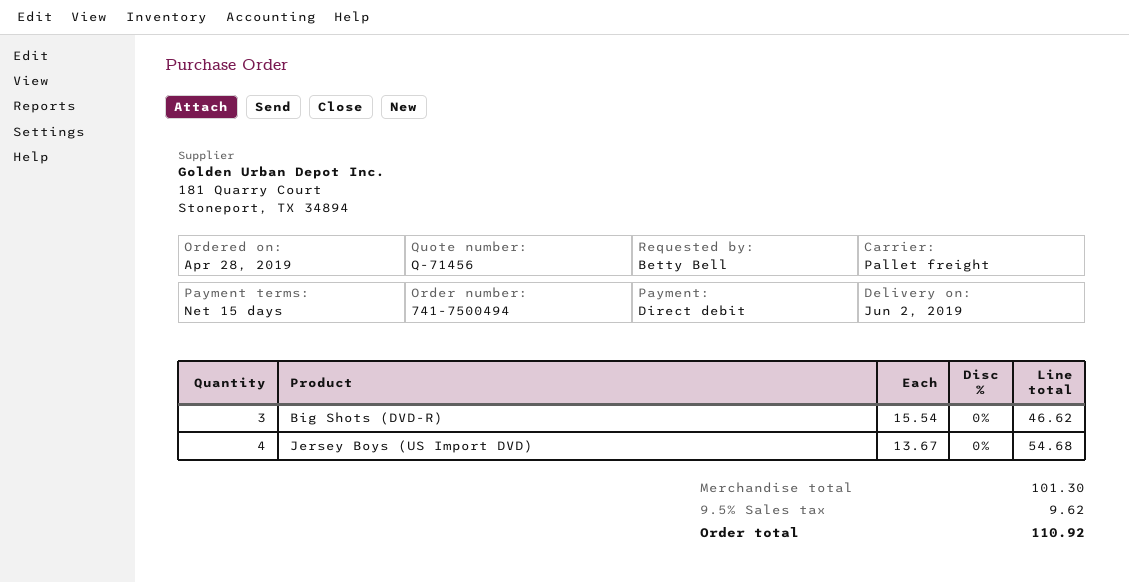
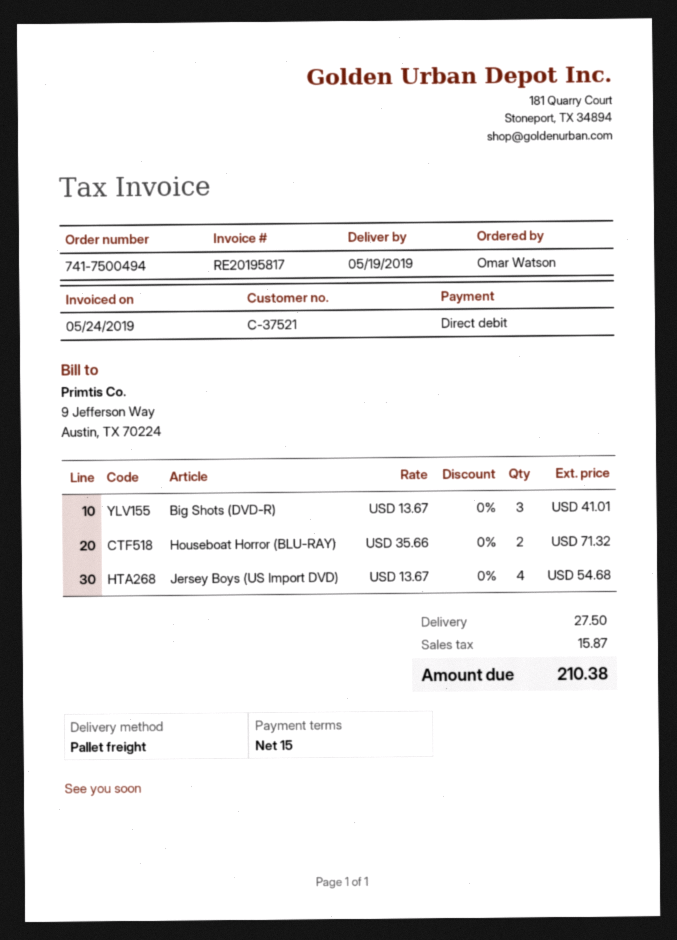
delivery date: 2019-06-02 -> 2019-05-19
ordered by: Betty Bell -> Omar Watson
Big Shots (DVD-R): 3 x 15.54 = 46.62 -> 3 x 13.67 = 41.01
Houseboat Horror (BLU-RAY): none -> 2 x 35.66 = 71.32
shipping: none -> 27.50
tax: 9.62 -> 15.87
total: 110.92 -> 210.38

